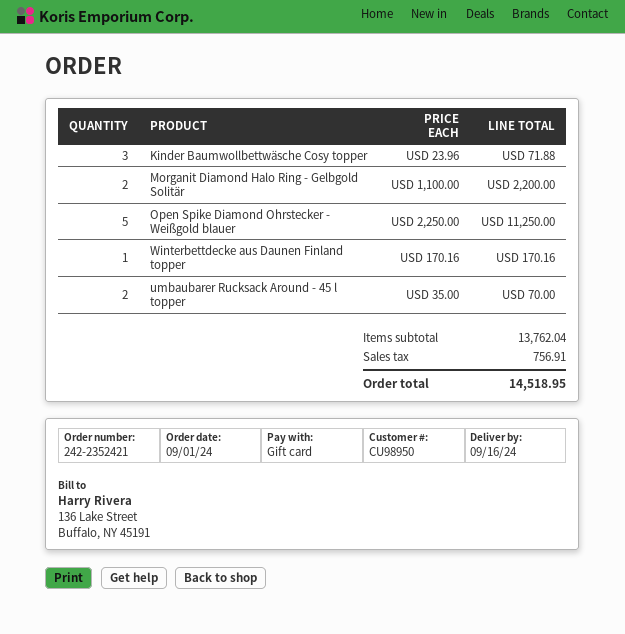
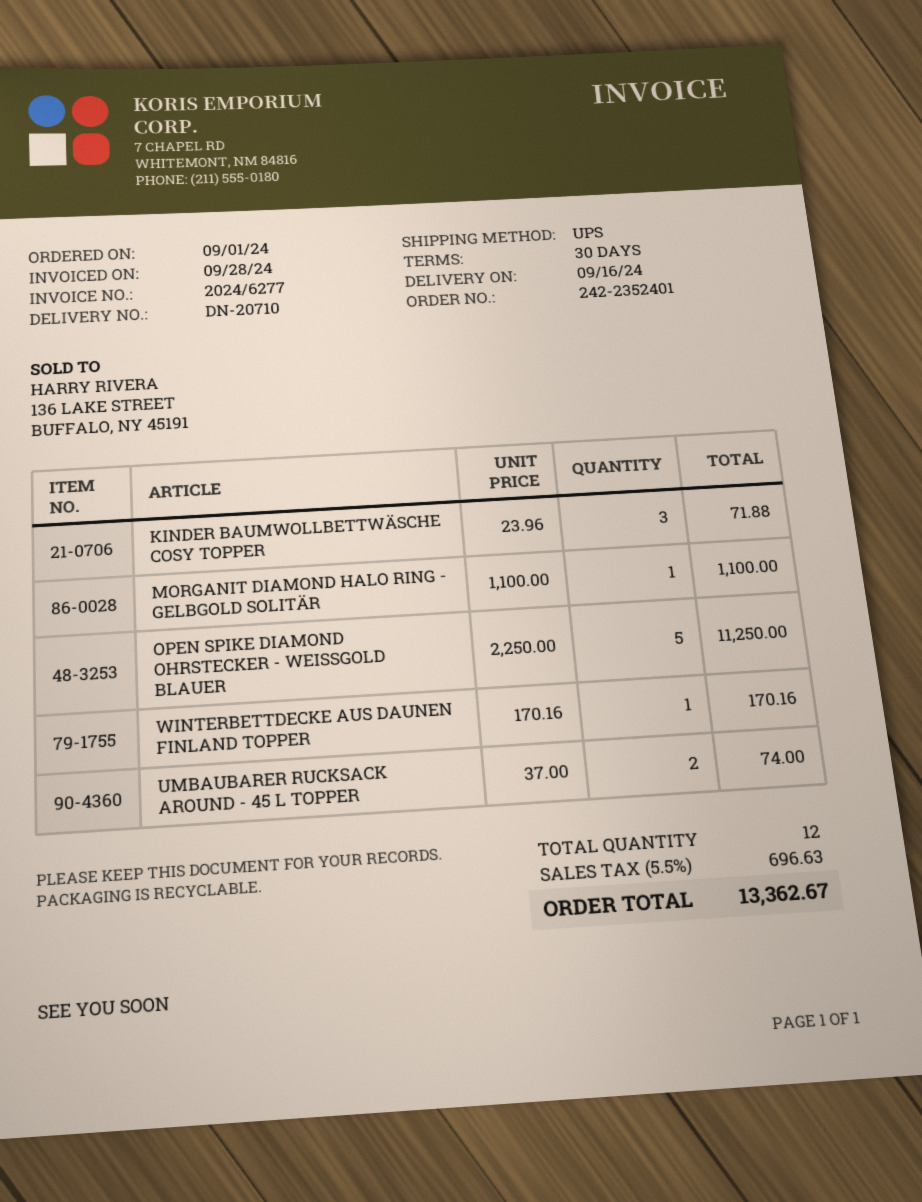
order number: 242-2352421 -> 242-2352401
Morganit Diamond Halo Ring - Gelbgold Solitär: 2 x 1100.00 = 2200.00 -> 1 x 1100.00 = 1100.00
umbaubarer Rucksack Around - 45 l topper: 2 x 35.00 = 70.00 -> 2 x 37.00 = 74.00
tax: 756.91 -> 696.63
total: 14518.95 -> 13362.67

